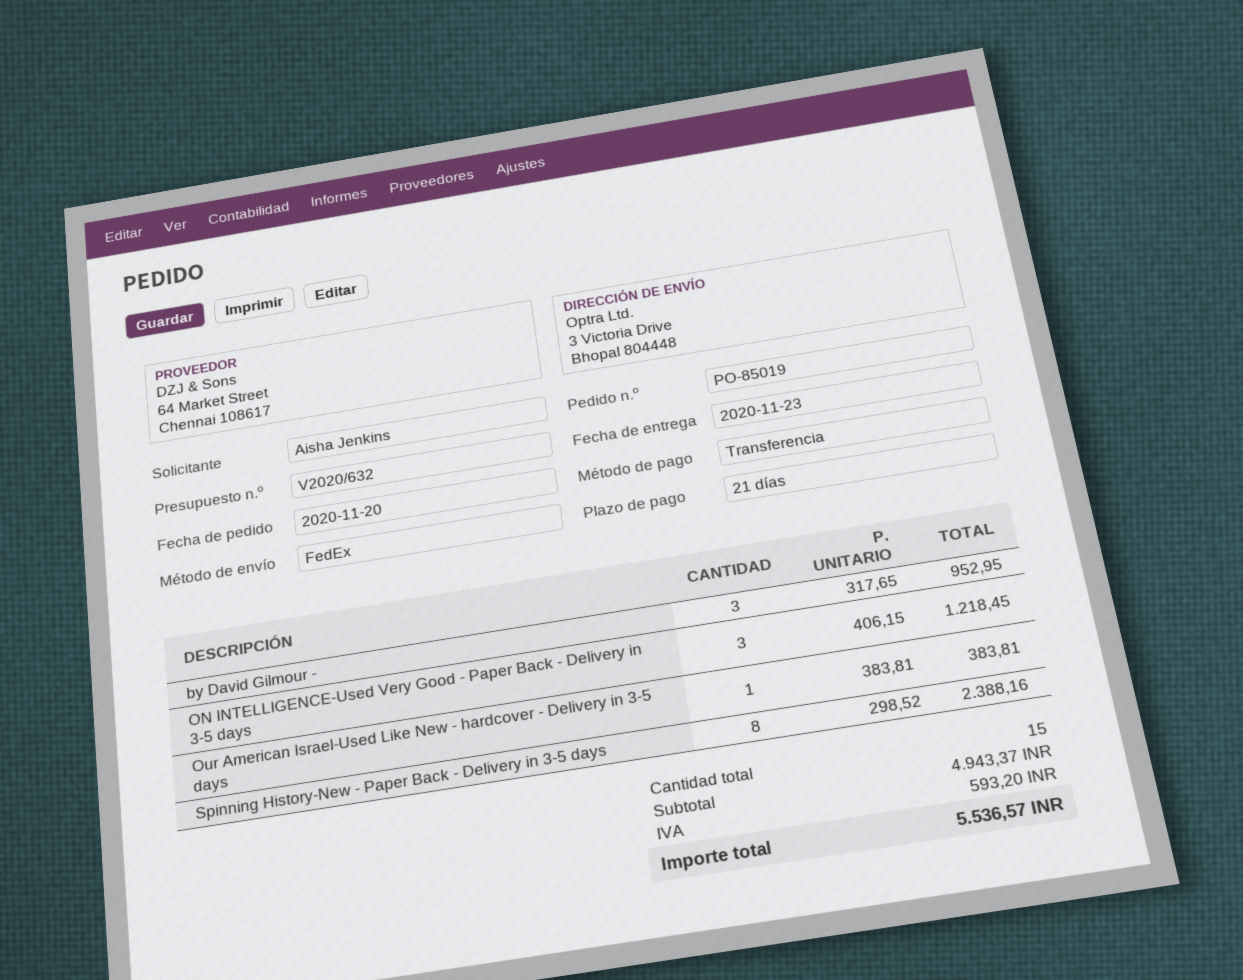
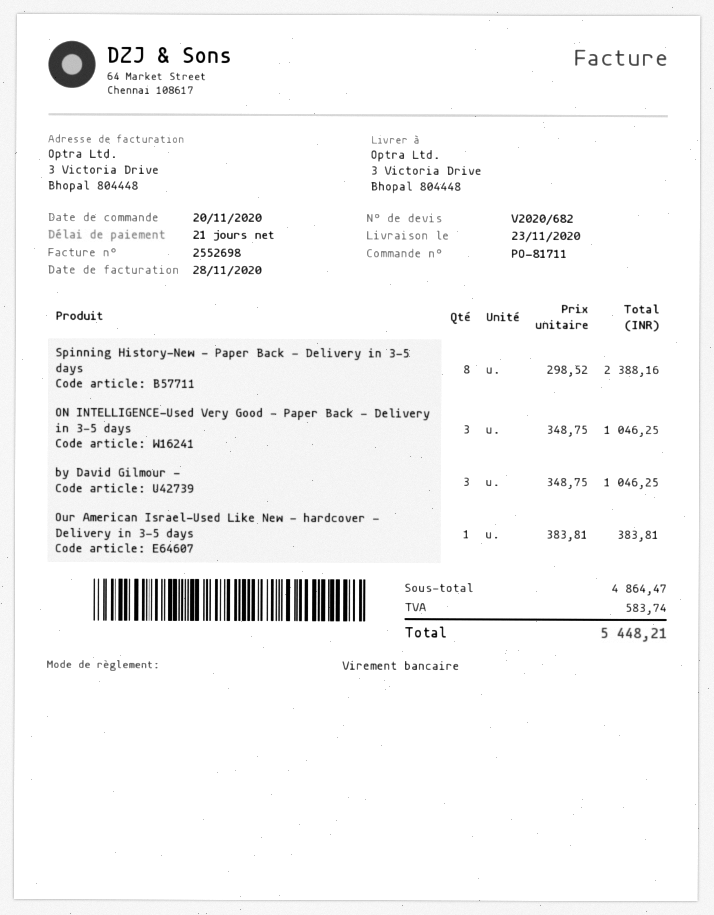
quote number: V2020/632 -> V2020/682
order number: PO-85019 -> PO-81711
by David Gilmour -: 3 x 317.65 = 952.95 -> 3 x 348.75 = 1046.25
ON INTELLIGENCE-Used Very Good - Paper Back - Delivery in 3-5 days: 3 x 406.15 = 1218.45 -> 3 x 348.75 = 1046.25
subtotal: 4943.37 -> 4864.47
tax: 593.20 -> 583.74
total: 5536.57 -> 5448.21

